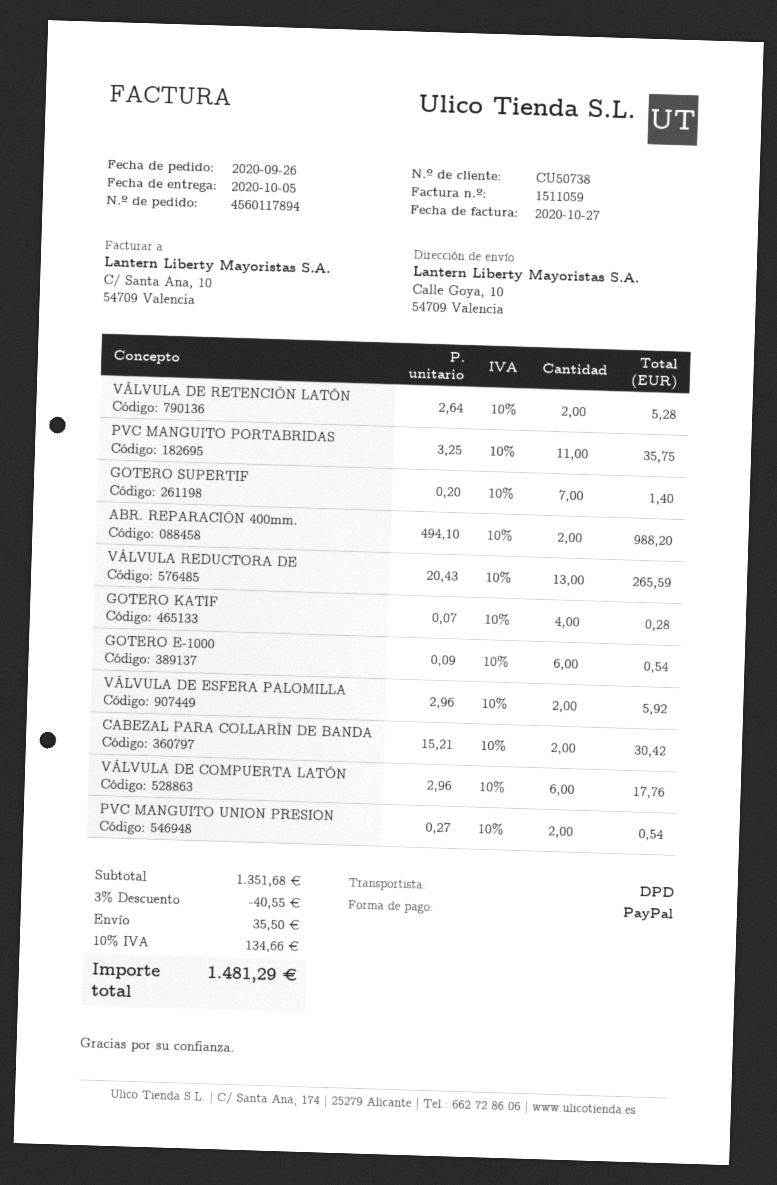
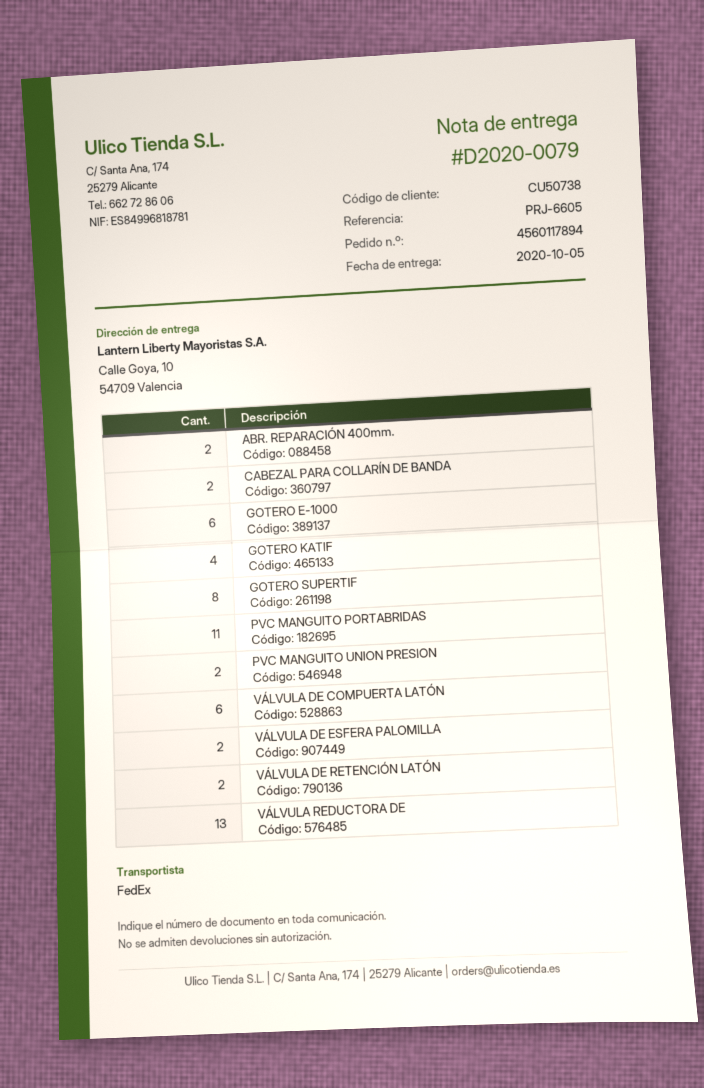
shipping method: DPD -> FedEx
GOTERO SUPERTIF: 7 -> 8

